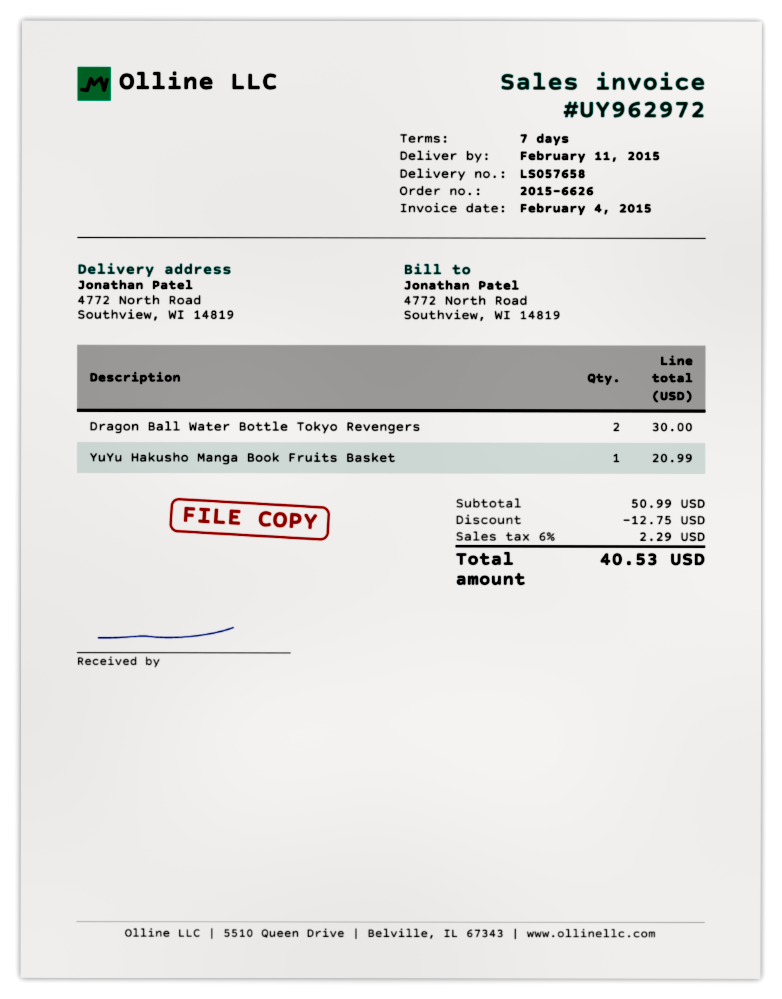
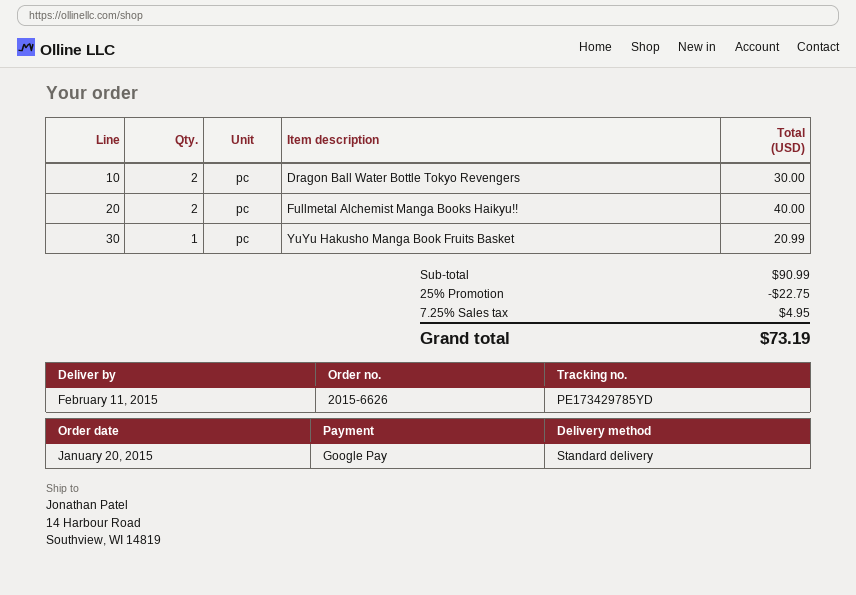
ship to: 4772 North Road, Southview, WI 14819 -> 14 Harbour Road, Southview, WI 14819
Fullmetal Alchemist Manga Books Haikyu!!: none -> 2 for 40.00
subtotal: 50.99 -> 90.99
discount: 12.75 -> 22.75
tax: 6% = 2.29 -> 7.25% = 4.95
total: 40.53 -> 73.19

